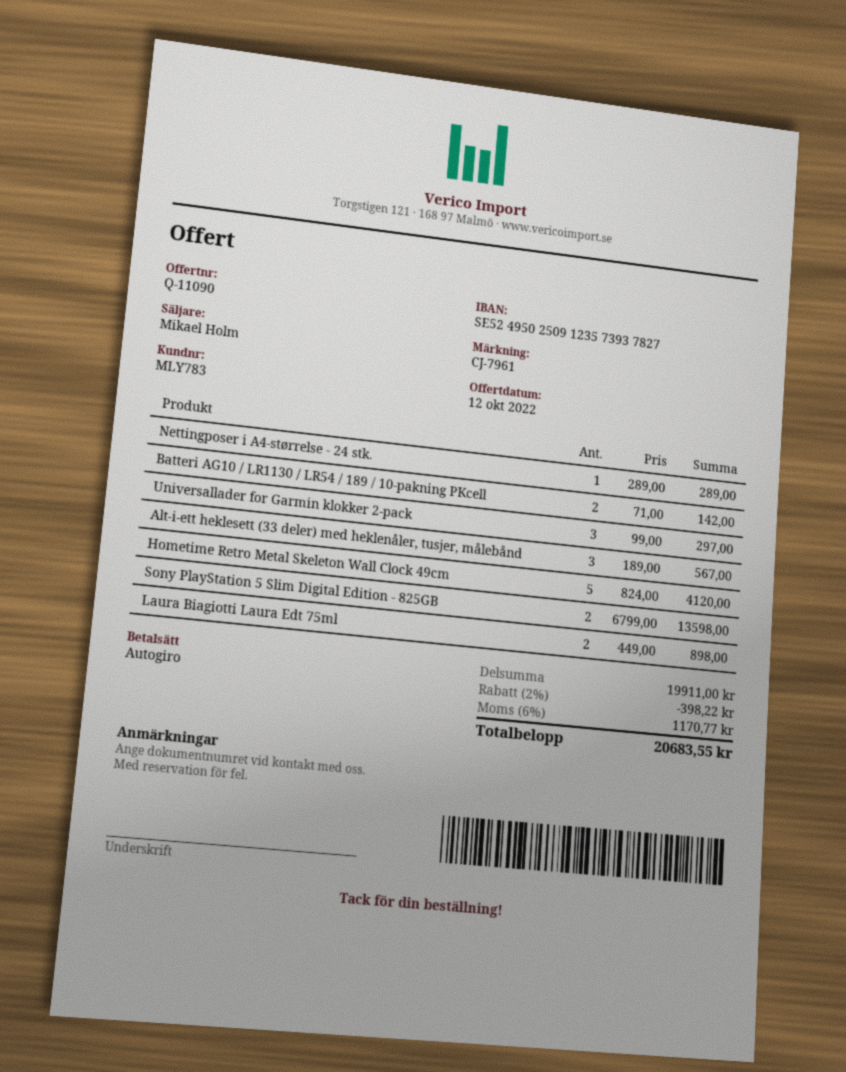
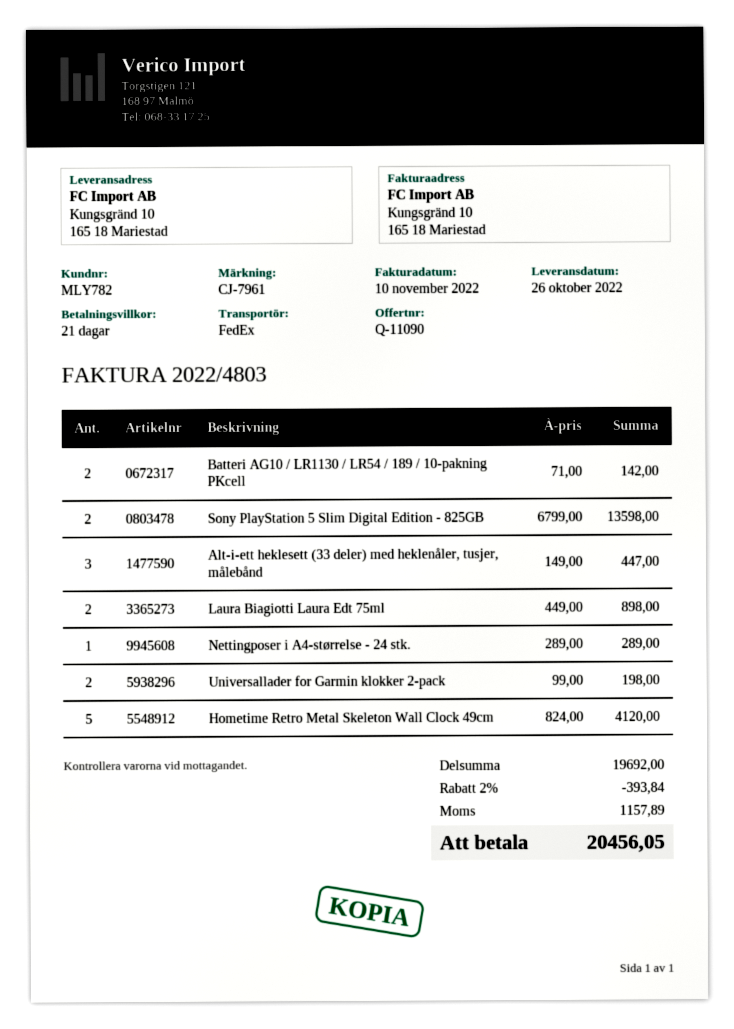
customer number: MLY783 -> MLY782
Universallader for Garmin klokker 2-pack: 3 x 99.00 = 297.00 -> 2 x 99.00 = 198.00
Alt-i-ett heklesett (33 deler) med heklenåler, tusjer, målebånd: 3 x 189.00 = 567.00 -> 3 x 149.00 = 447.00
subtotal: 19911.00 -> 19692.00
discount: 2% = 398.22 -> 2% = 393.84
tax: 1170.77 -> 1157.89
total: 20683.55 -> 20456.05

